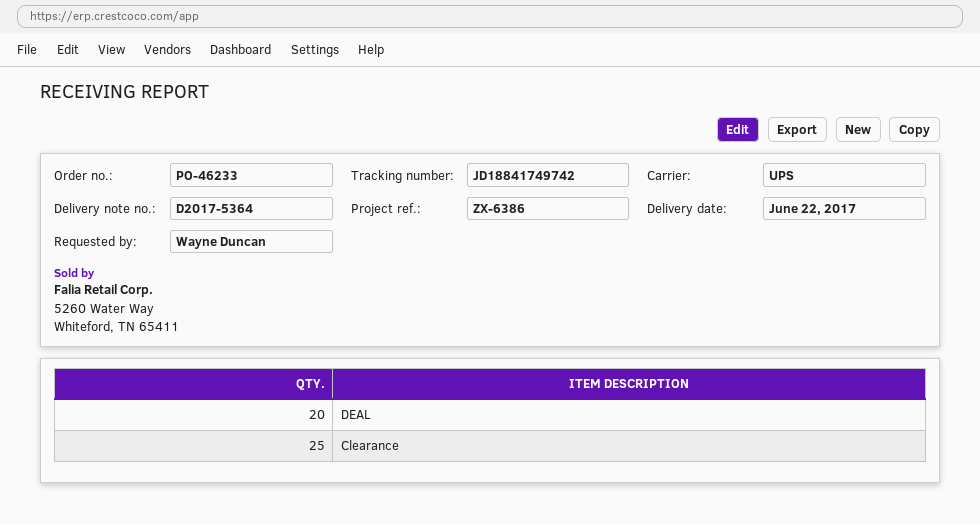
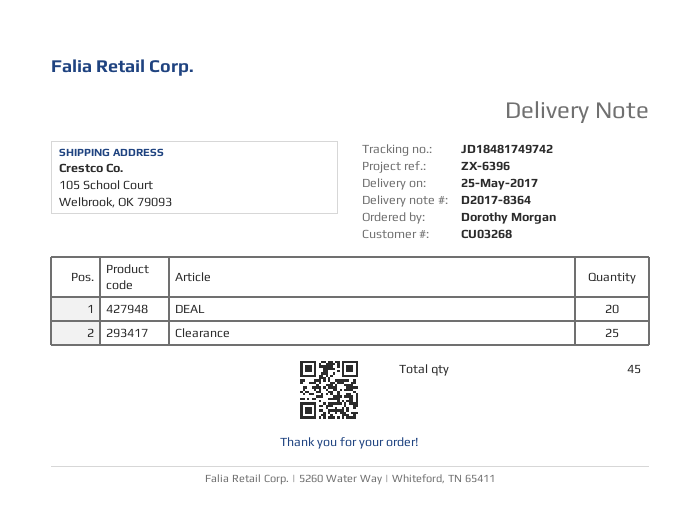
delivery note number: D2017-5364 -> D2017-8364
delivery date: 2017-06-22 -> 2017-05-25
reference: ZX-6386 -> ZX-6396
ordered by: Wayne Duncan -> Dorothy Morgan
tracking number: JD18841749742 -> JD18481749742

